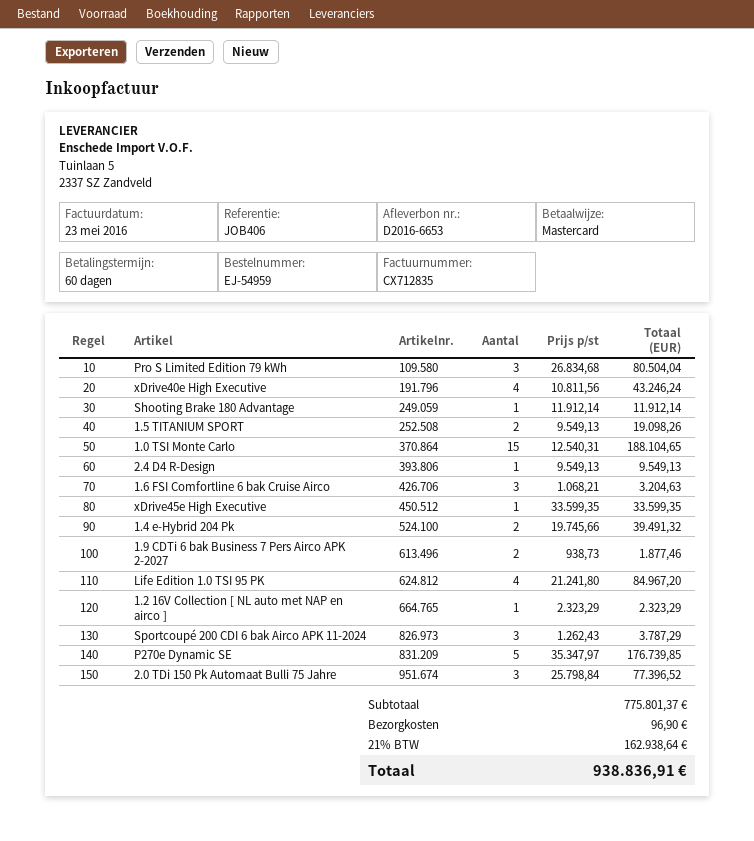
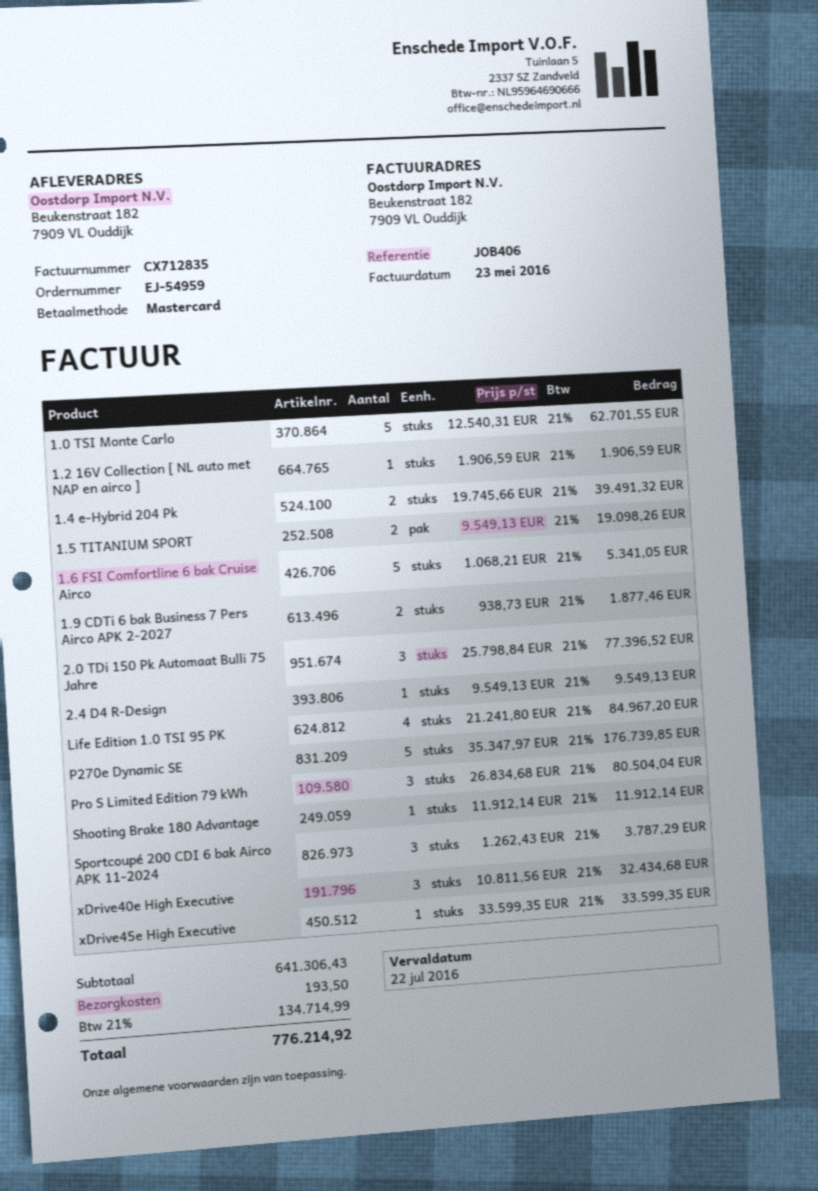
xDrive40e High Executive: 4 x 10811.56 = 43246.24 -> 3 x 10811.56 = 32434.68
1.0 TSI Monte Carlo: 15 x 12540.31 = 188104.65 -> 5 x 12540.31 = 62701.55
1.6 FSI Comfortline 6 bak Cruise Airco: 3 x 1068.21 = 3204.63 -> 5 x 1068.21 = 5341.05
1.2 16V Collection [ NL auto met NAP en airco ]: 1 x 2323.29 = 2323.29 -> 1 x 1906.59 = 1906.59
subtotal: 775801.37 -> 641306.43
shipping: 96.90 -> 193.50
tax: 21% = 162938.64 -> 21% = 134714.99
total: 938836.91 -> 776214.92

